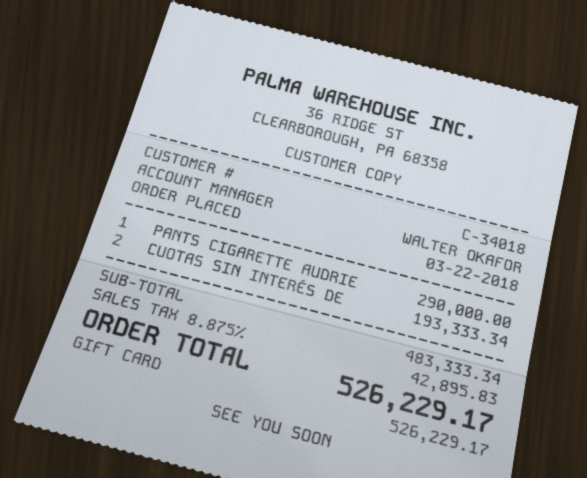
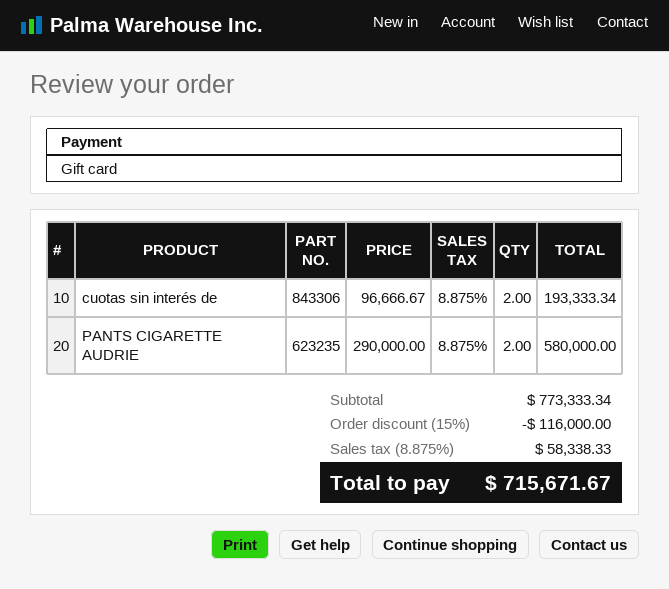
PANTS CIGARETTE AUDRIE: 1 for 290000.00 -> 2 for 580000.00
subtotal: 483333.34 -> 773333.34
discount: none -> 15% = 116000.00
tax: 8.875% = 42895.83 -> 8.875% = 58338.33
total: 526229.17 -> 715671.67

